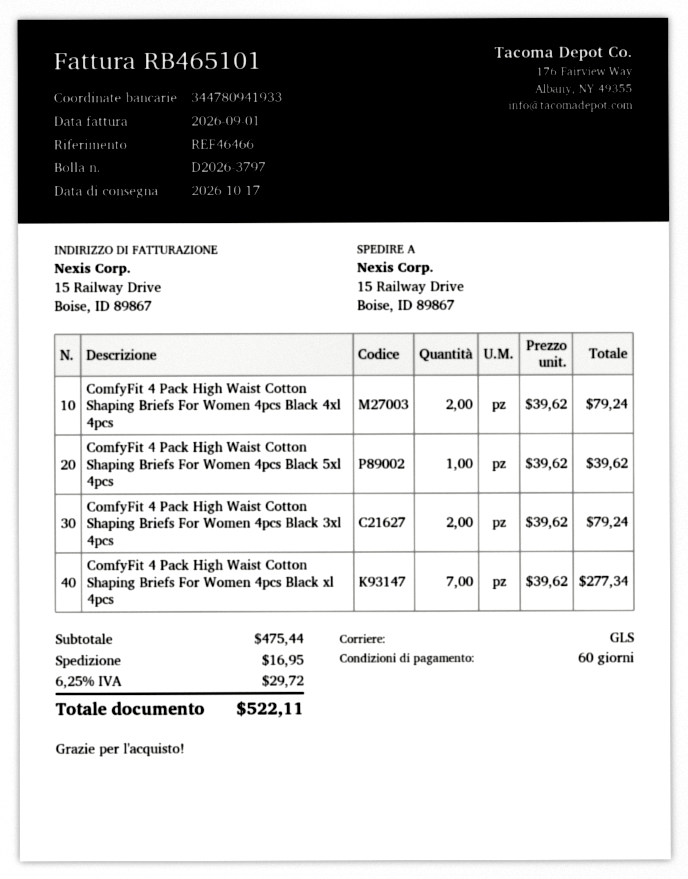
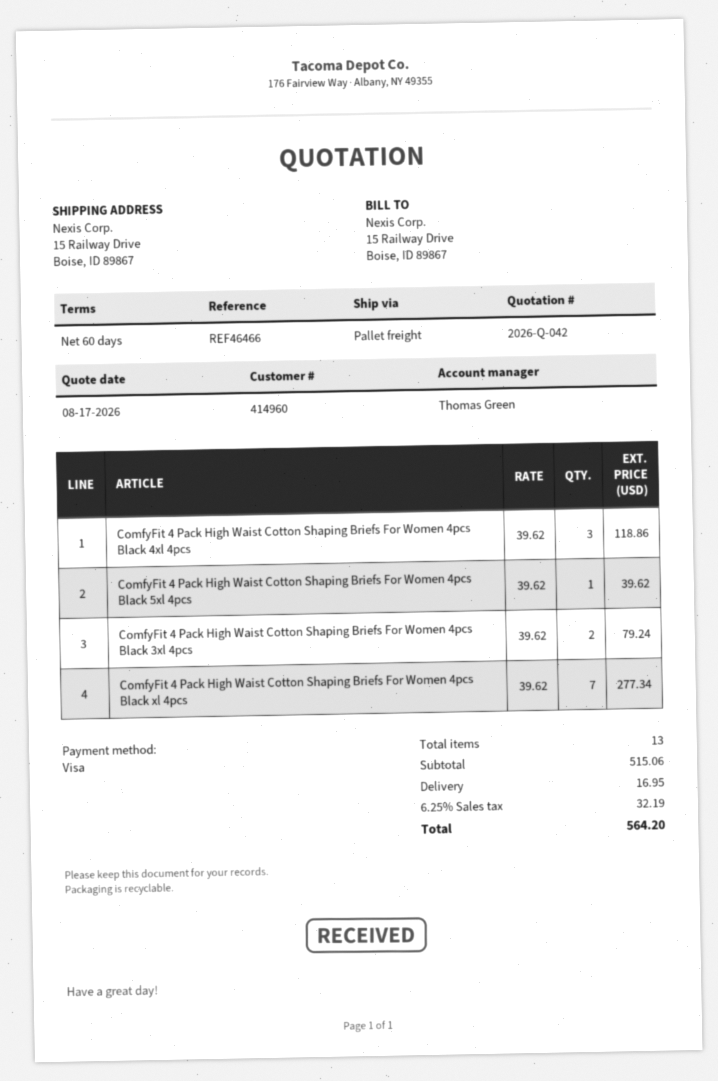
shipping method: GLS -> pallet freight
ComfyFit 4 Pack High Waist Cotton Shaping Briefs For Women 4pcs Black 4xl 4pcs: 2 x 39.62 = 79.24 -> 3 x 39.62 = 118.86
subtotal: 475.44 -> 515.06
tax: 6.25% = 29.72 -> 6.25% = 32.19
total: 522.11 -> 564.20

